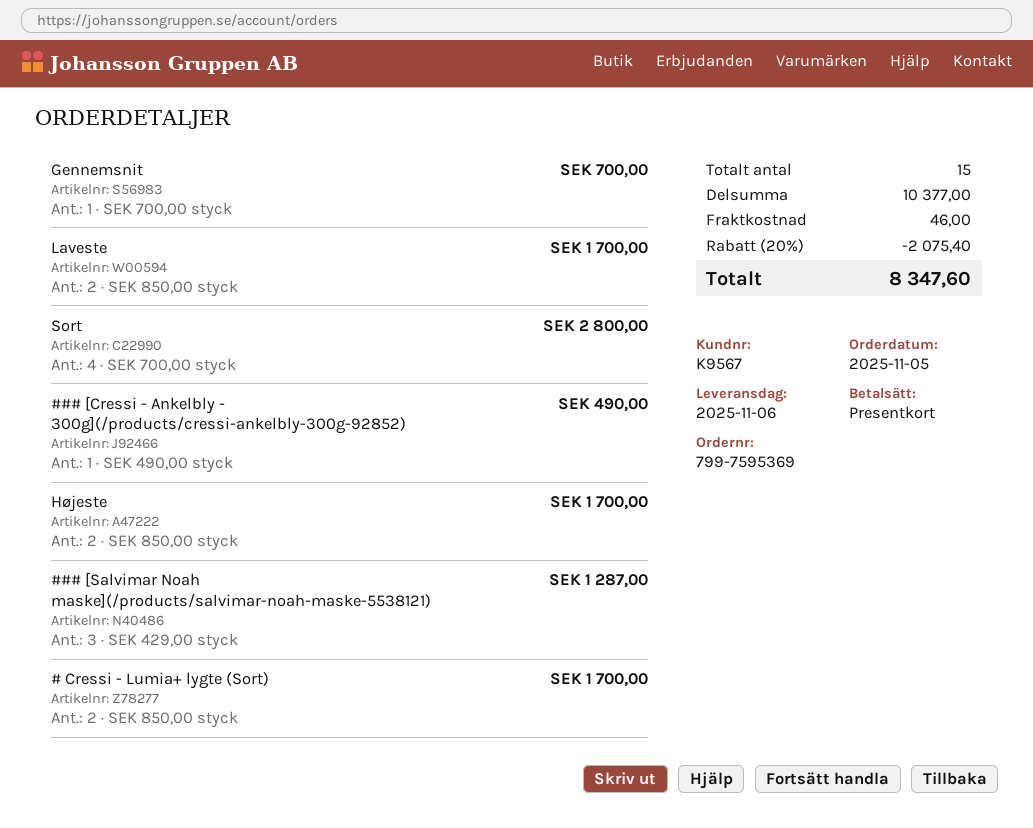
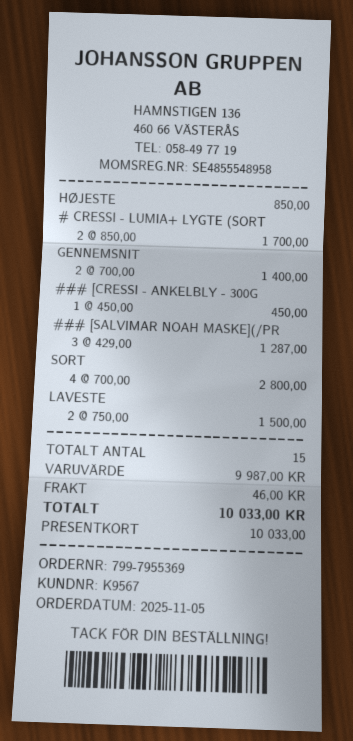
order number: 799-7595369 -> 799-7955369
Gennemsnit: 1 x 700.00 = 700.00 -> 2 x 700.00 = 1400.00
Laveste: 2 x 850.00 = 1700.00 -> 2 x 750.00 = 1500.00
### [Cressi - Ankelbly - 300g](/products/cressi-ankelbly-300g-92852): 1 x 490.00 = 490.00 -> 1 x 450.00 = 450.00
Højeste: 2 x 850.00 = 1700.00 -> 1 x 850.00 = 850.00
subtotal: 10377.00 -> 9987.00
discount: 20% = 2075.40 -> none
total: 8347.60 -> 10033.00

